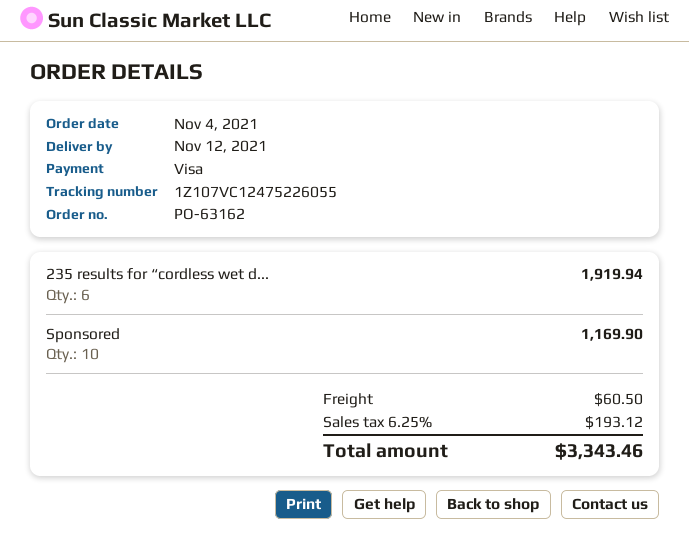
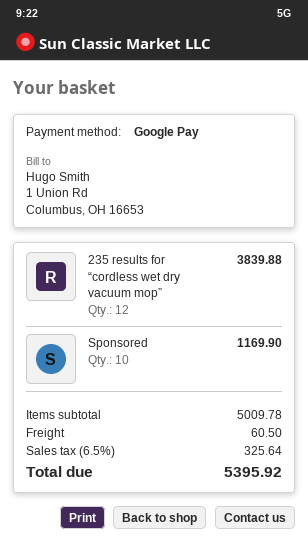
payment method: Visa -> Google Pay
235 results for “cordless wet d...: 6 for 1919.94 -> 12 for 3839.88
tax: 6.25% = 193.12 -> 6.5% = 325.64
total: 3343.46 -> 5395.92

